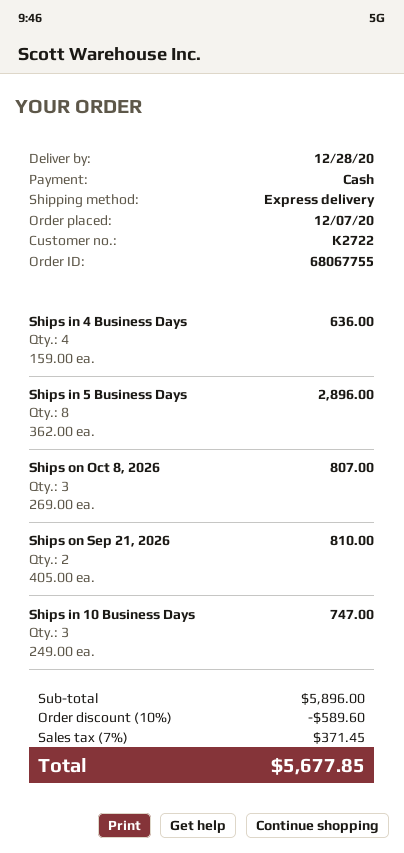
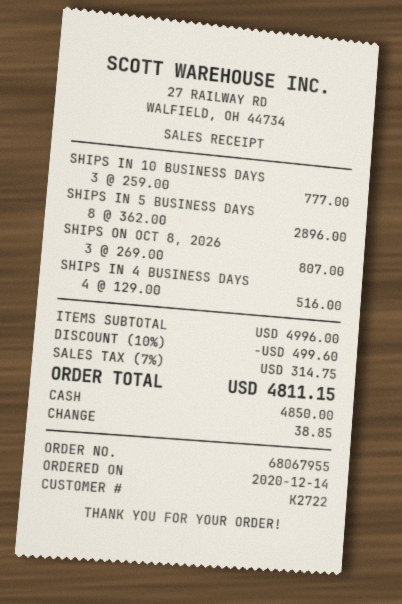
order number: 68067755 -> 68067955
order date: 2020-12-07 -> 2020-12-14
Ships in 4 Business Days: 4 x 159.00 = 636.00 -> 4 x 129.00 = 516.00
Ships on Sep 21, 2026: 2 x 405.00 = 810.00 -> none
Ships in 10 Business Days: 3 x 249.00 = 747.00 -> 3 x 259.00 = 777.00
subtotal: 5896.00 -> 4996.00
discount: 10% = 589.60 -> 10% = 499.60
tax: 7% = 371.45 -> 7% = 314.75
total: 5677.85 -> 4811.15

